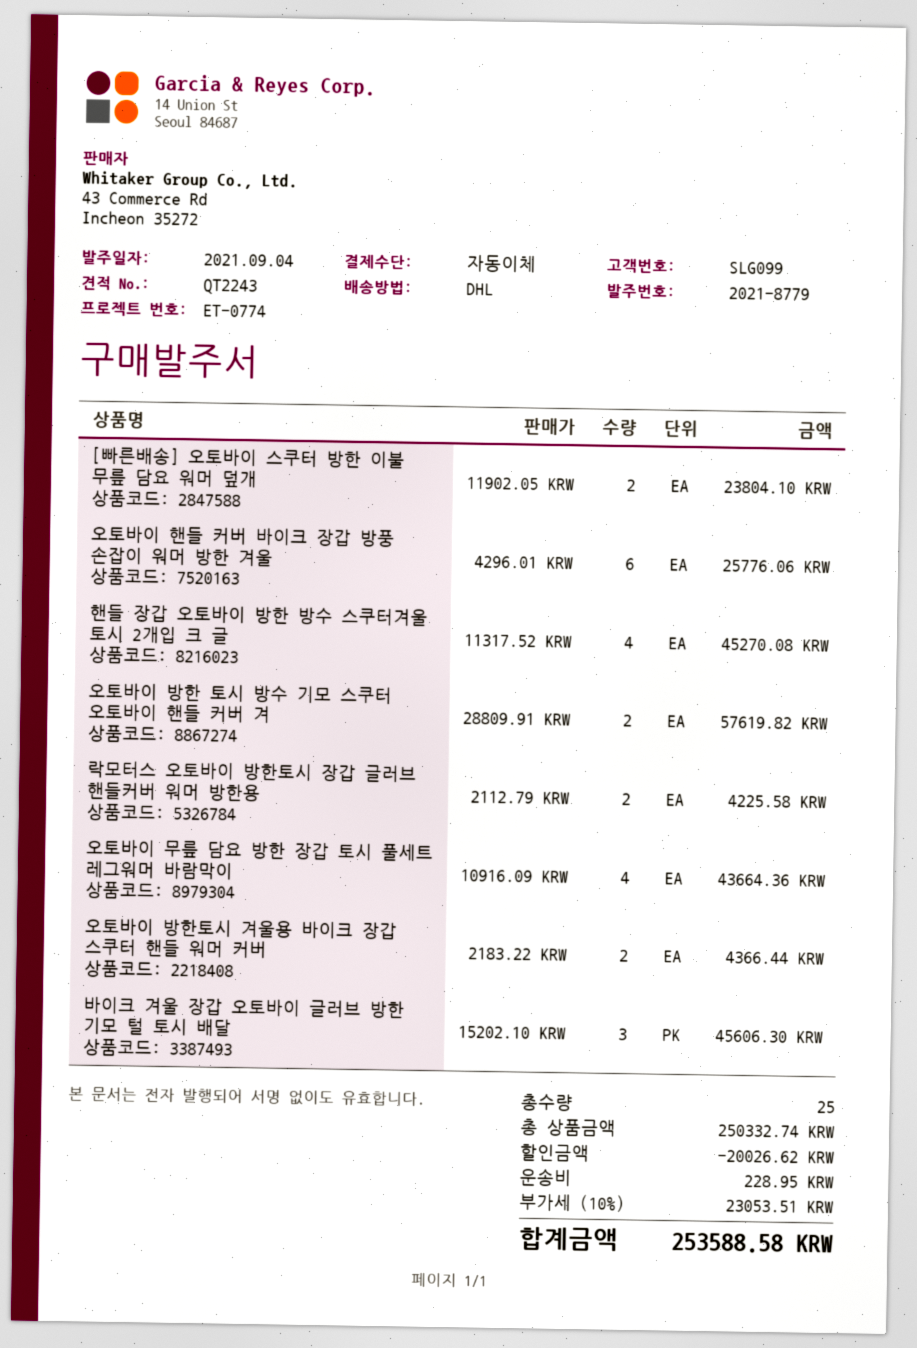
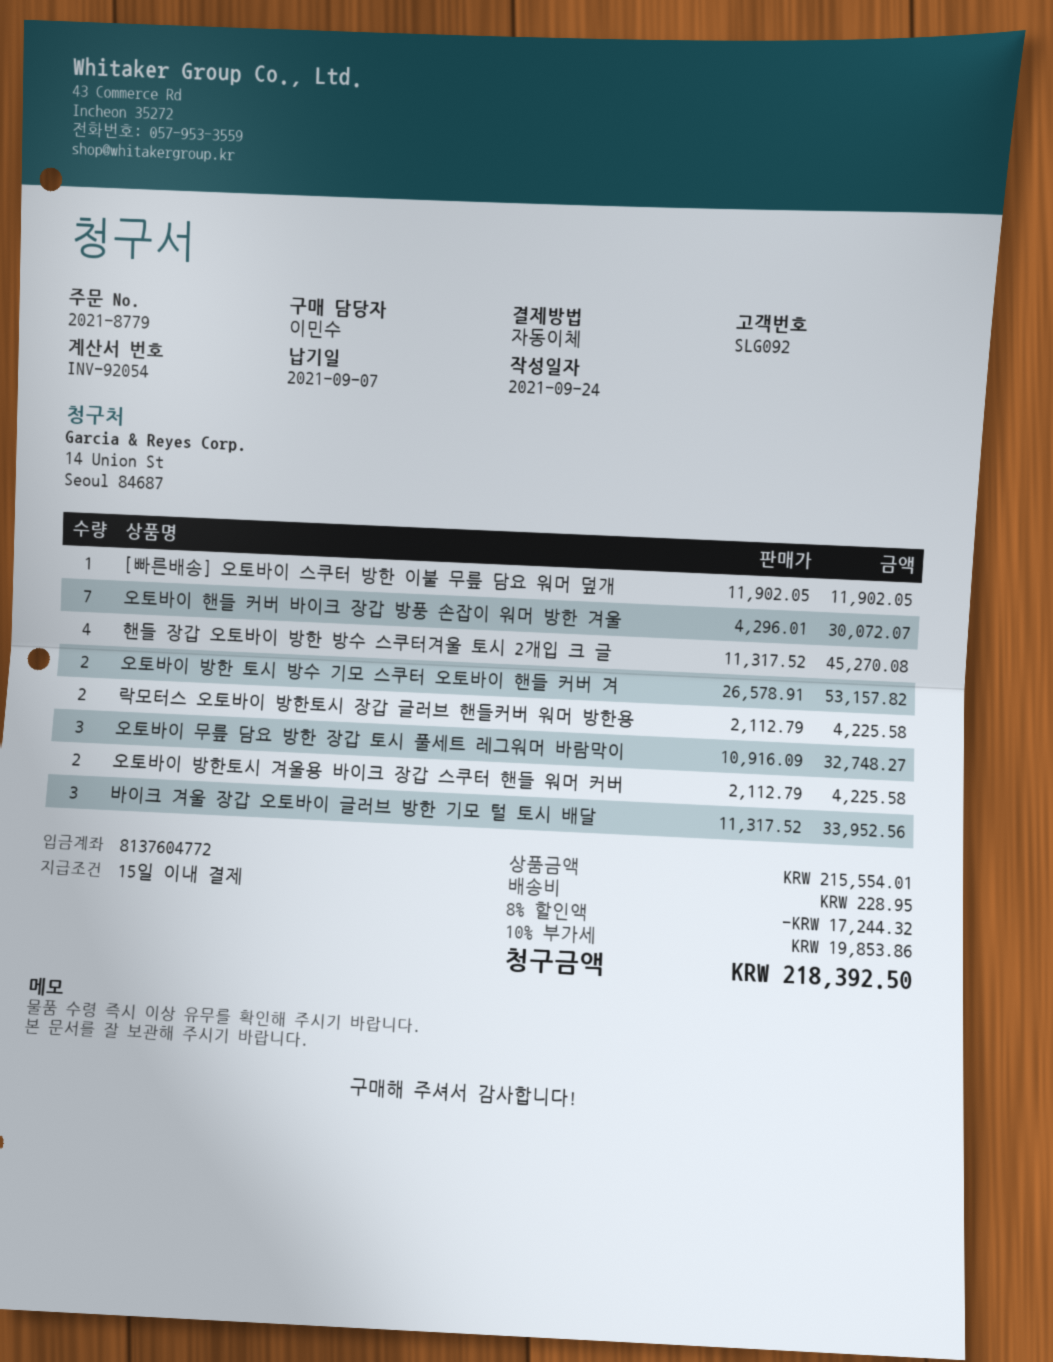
customer number: SLG099 -> SLG092
[빠른배송] 오토바이 스쿠터 방한 이불 무릎 담요 워머 덮개: 2 x 11902.05 = 23804.10 -> 1 x 11902.05 = 11902.05
오토바이 핸들 커버 바이크 장갑 방풍 손잡이 워머 방한 겨울: 6 x 4296.01 = 25776.06 -> 7 x 4296.01 = 30072.07
오토바이 방한 토시 방수 기모 스쿠터 오토바이 핸들 커버 겨: 2 x 28809.91 = 57619.82 -> 2 x 26578.91 = 53157.82
오토바이 무릎 담요 방한 장갑 토시 풀세트 레그워머 바람막이: 4 x 10916.09 = 43664.36 -> 3 x 10916.09 = 32748.27
오토바이 방한토시 겨울용 바이크 장갑 스쿠터 핸들 워머 커버: 2 x 2183.22 = 4366.44 -> 2 x 2112.79 = 4225.58
바이크 겨울 장갑 오토바이 글러브 방한 기모 털 토시 배달: 3 x 15202.10 = 45606.30 -> 3 x 11317.52 = 33952.56
subtotal: 250332.74 -> 215554.01
discount: 20026.62 -> 17244.32
tax: 10% = 23053.51 -> 10% = 19853.86
total: 253588.58 -> 218392.50

